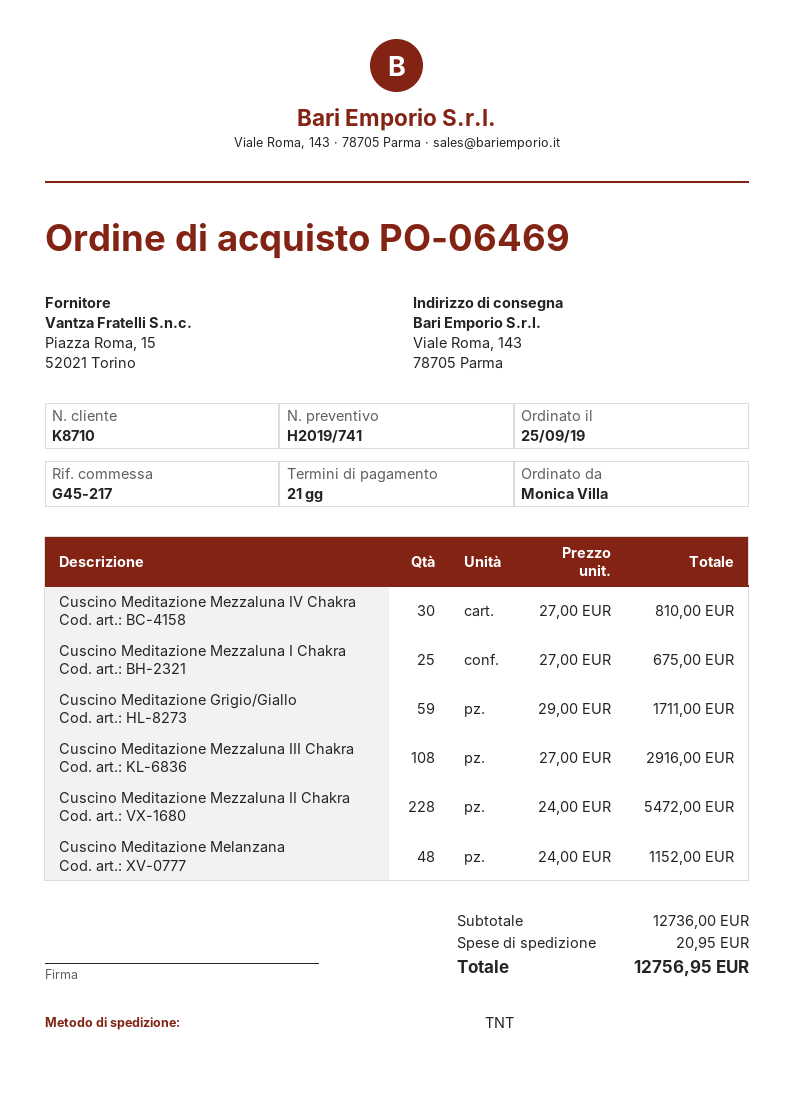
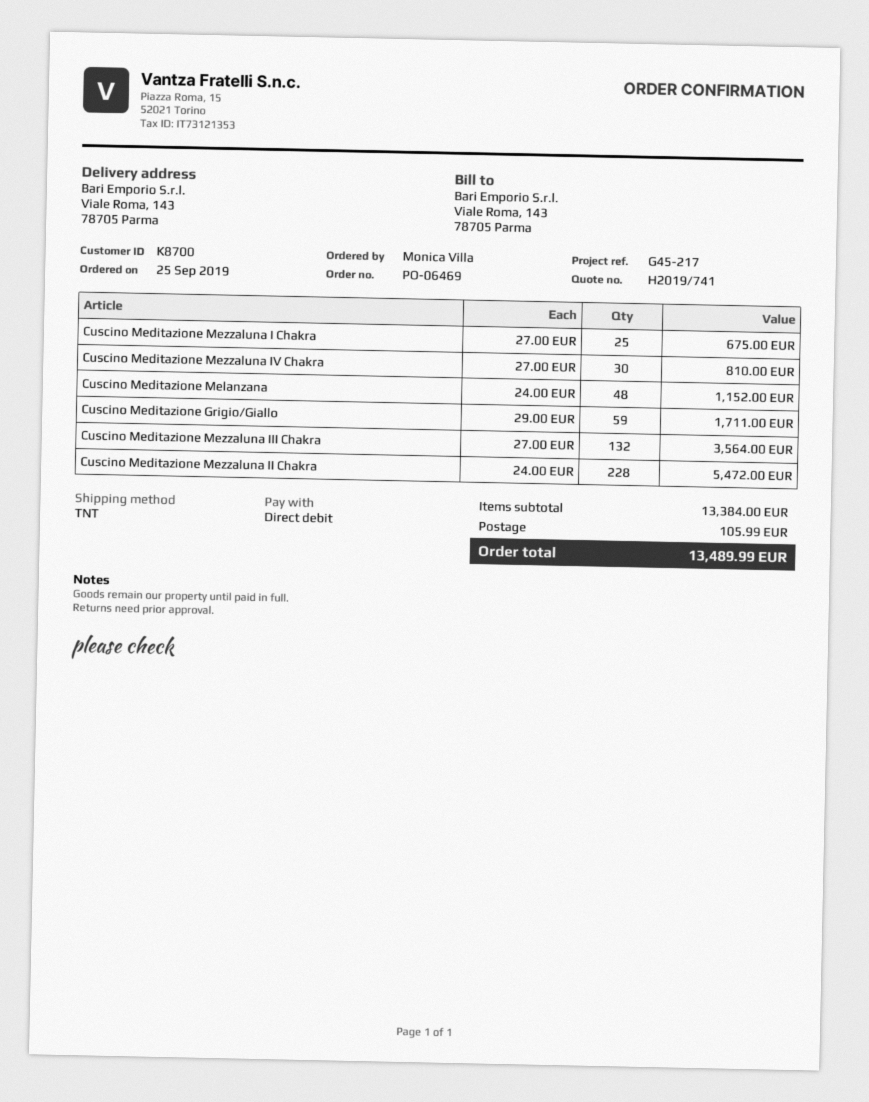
customer number: K8710 -> K8700
Cuscino Meditazione Mezzaluna III Chakra: 108 x 27.00 = 2916.00 -> 132 x 27.00 = 3564.00
subtotal: 12736.00 -> 13384.00
shipping: 20.95 -> 105.99
total: 12756.95 -> 13489.99

